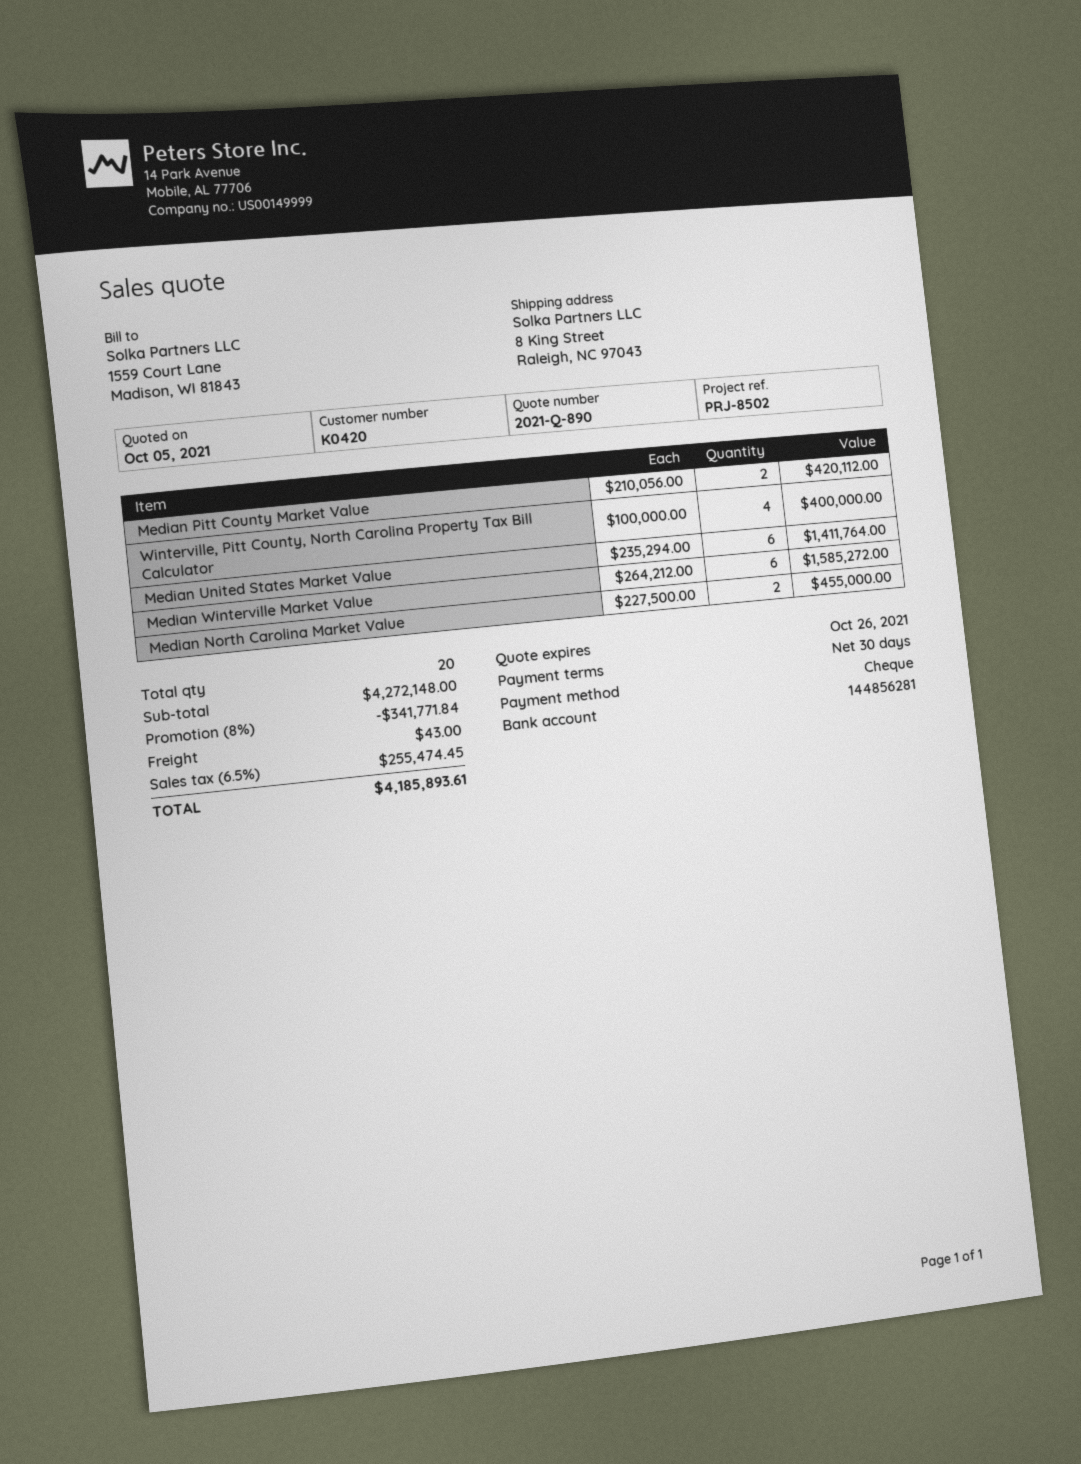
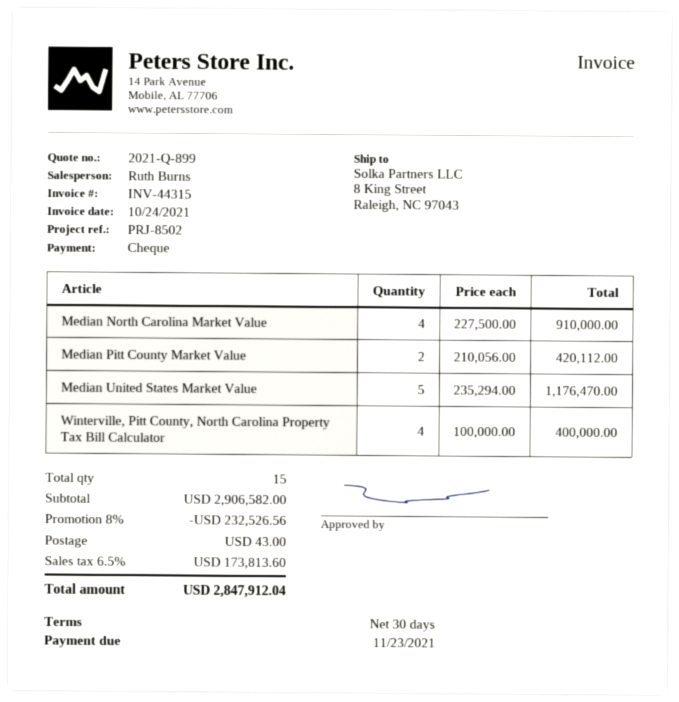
quote number: 2021-Q-890 -> 2021-Q-899
Median United States Market Value: 6 x 235294.00 = 1411764.00 -> 5 x 235294.00 = 1176470.00
Median Winterville Market Value: 6 x 264212.00 = 1585272.00 -> none
Median North Carolina Market Value: 2 x 227500.00 = 455000.00 -> 4 x 227500.00 = 910000.00
total quantity: 20 -> 15
subtotal: 4272148.00 -> 2906582.00
discount: 8% = 341771.84 -> 8% = 232526.56
tax: 6.5% = 255474.45 -> 6.5% = 173813.60
total: 4185893.61 -> 2847912.04

